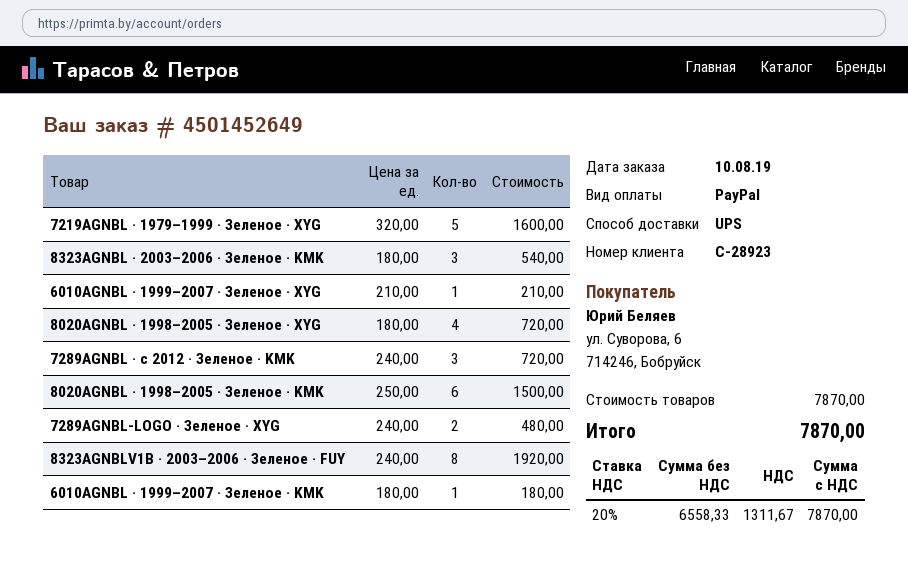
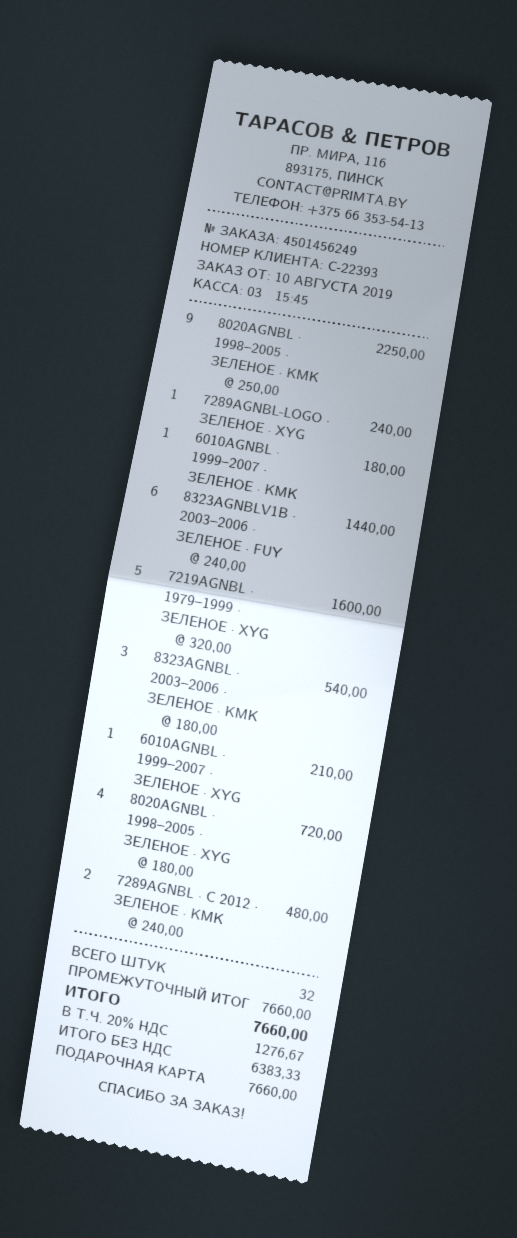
order number: 4501452649 -> 4501456249
customer number: C-28923 -> C-22393
payment method: PayPal -> gift card
7289AGNBL · с 2012 · Зеленое · KMK: 3 x 240.00 = 720.00 -> 2 x 240.00 = 480.00
8020AGNBL · 1998–2005 · Зеленое · KMK: 6 x 250.00 = 1500.00 -> 9 x 250.00 = 2250.00
7289AGNBL-LOGO · Зеленое · XYG: 2 x 240.00 = 480.00 -> 1 x 240.00 = 240.00
8323AGNBLV1B · 2003–2006 · Зеленое · FUY: 8 x 240.00 = 1920.00 -> 6 x 240.00 = 1440.00
subtotal: 7870.00 -> 7660.00
net: 6558.33 -> 6383.33
tax: 20% = 1311.67 -> 20% = 1276.67
total: 7870.00 -> 7660.00

